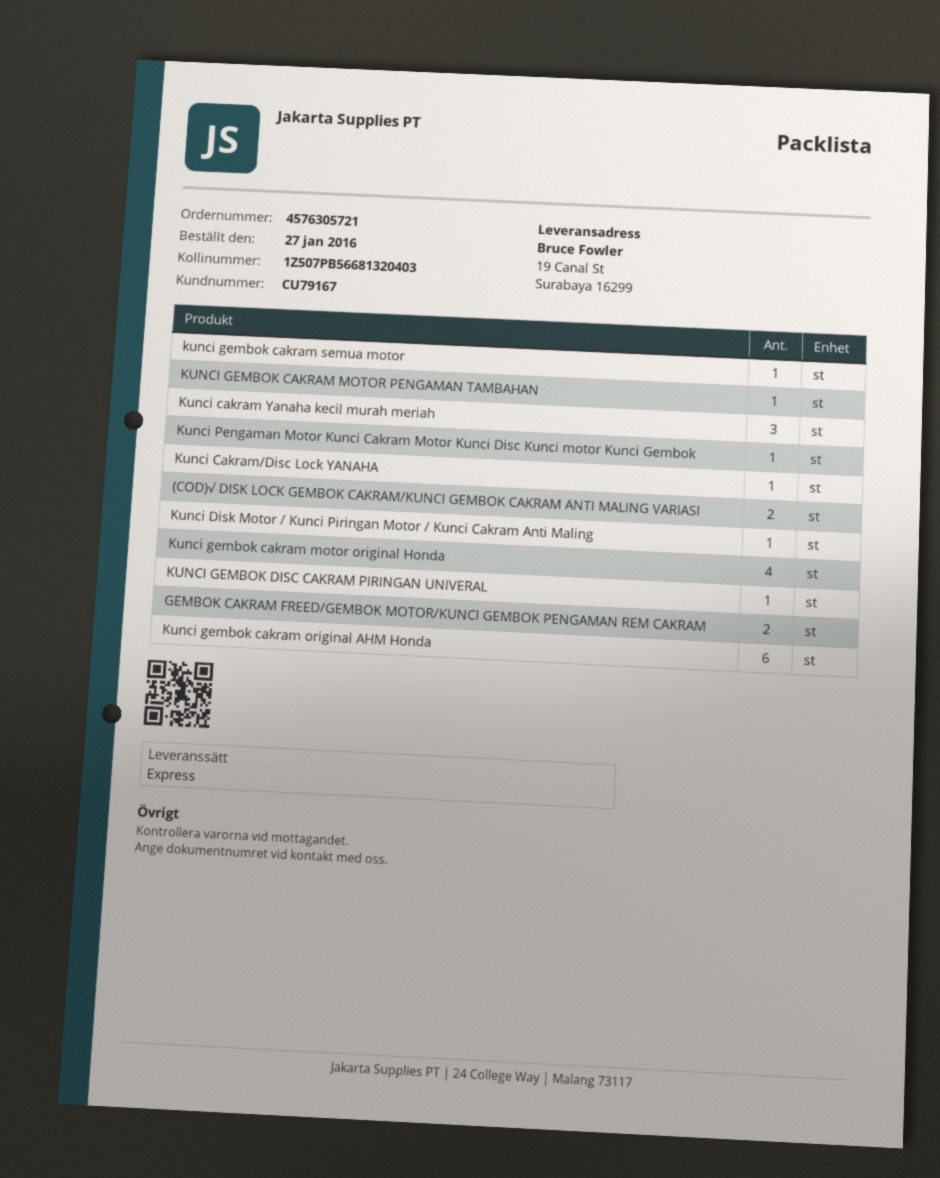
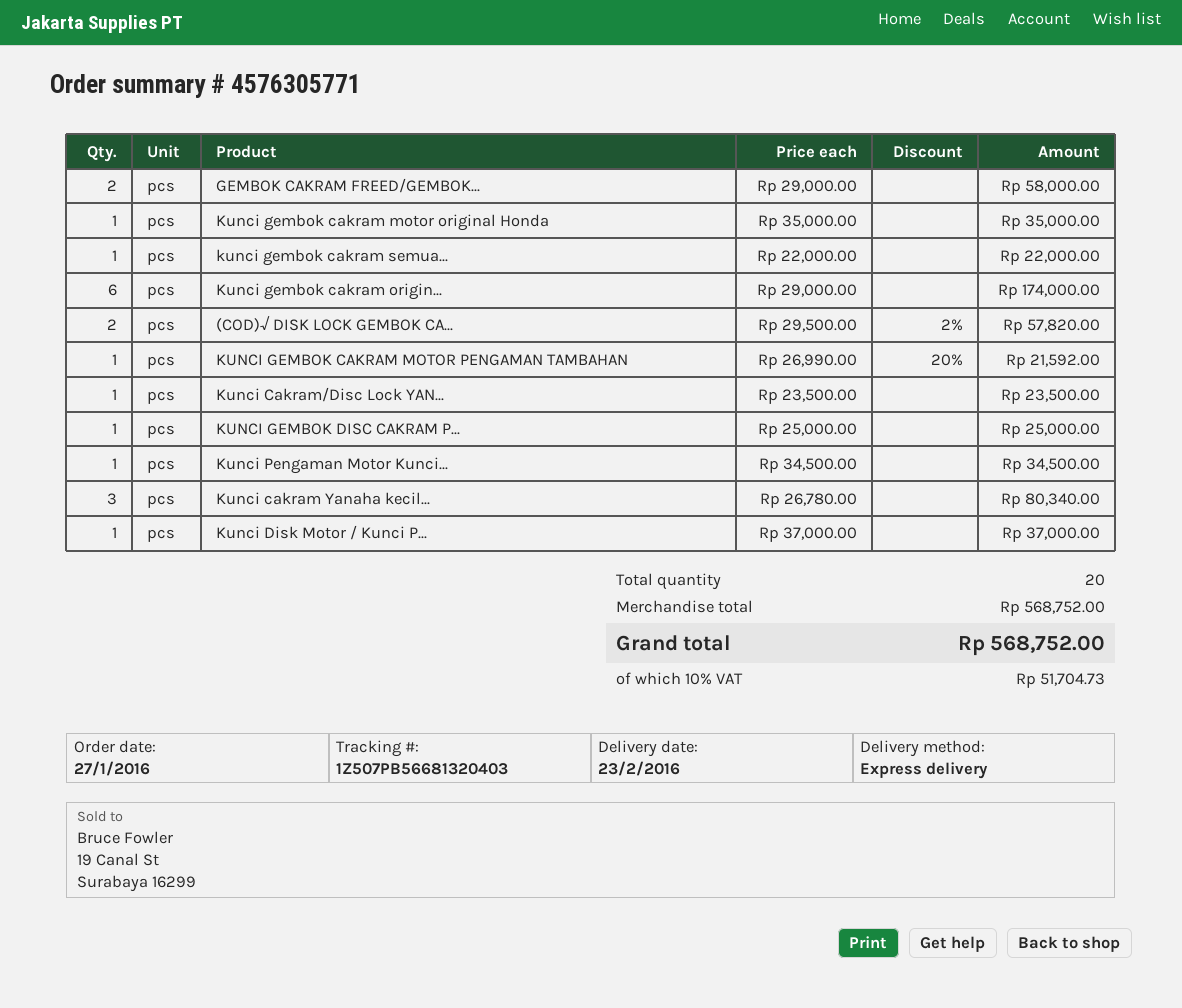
order number: 4576305721 -> 4576305771
Kunci gembok cakram motor original Honda: 4 -> 1

